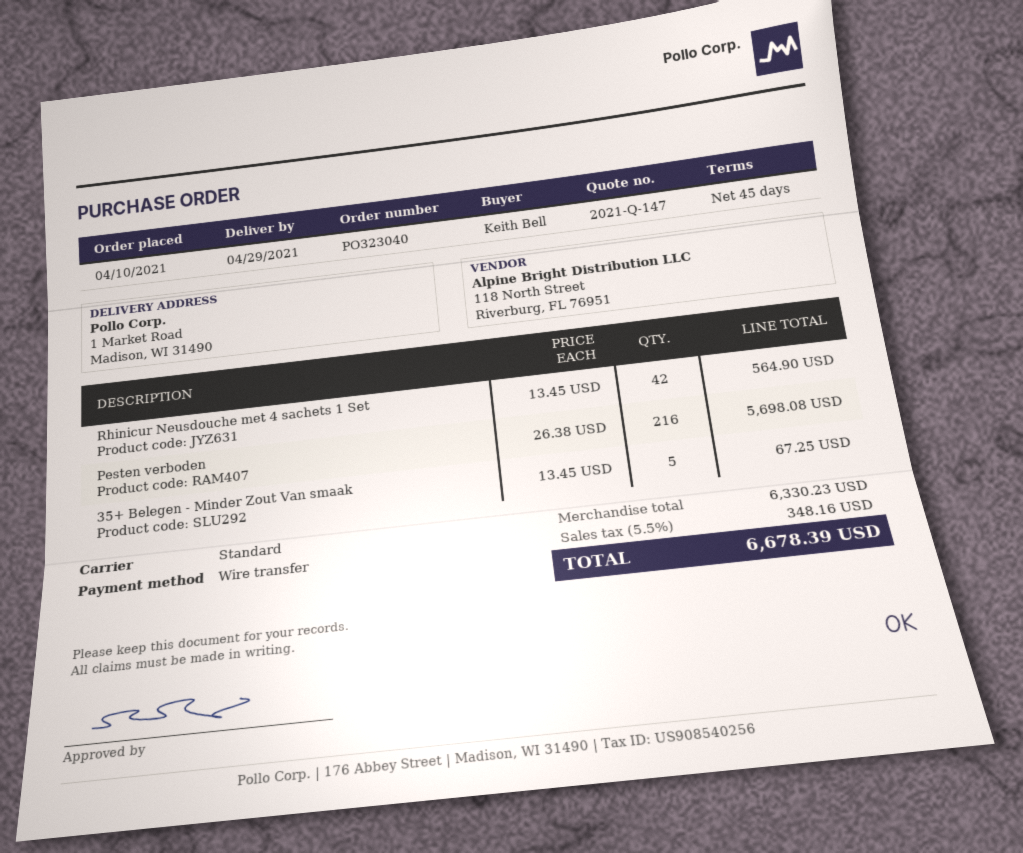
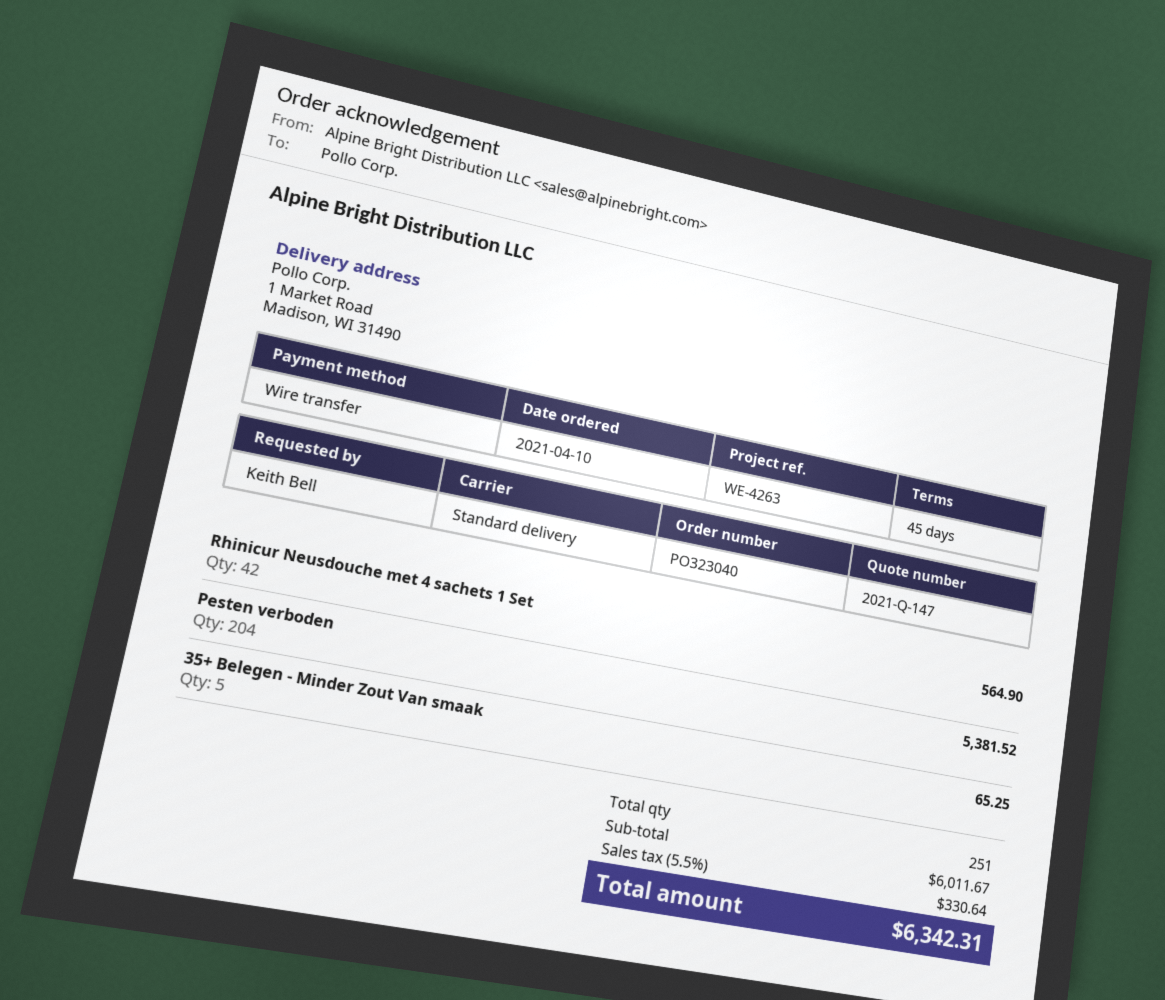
Pesten verboden: 216 for 5698.08 -> 204 for 5381.52
35+ Belegen - Minder Zout Van smaak: 5 for 67.25 -> 5 for 65.25
subtotal: 6330.23 -> 6011.67
tax: 5.5% = 348.16 -> 5.5% = 330.64
total: 6678.39 -> 6342.31

